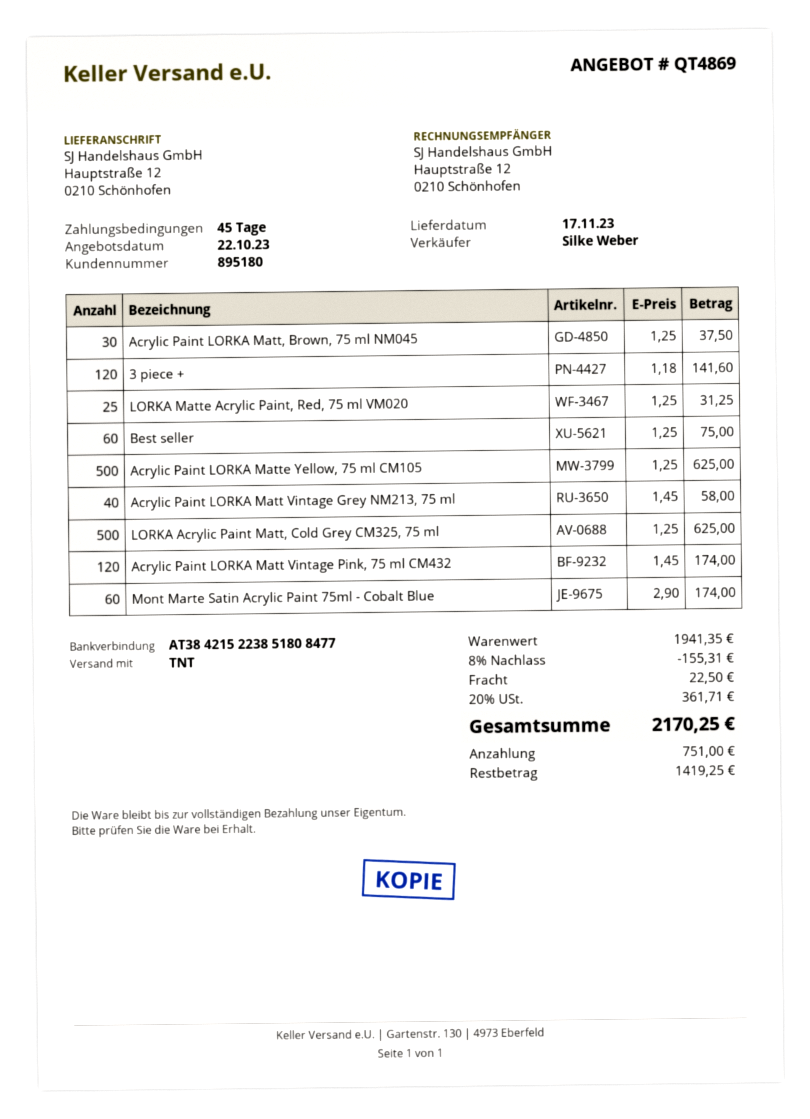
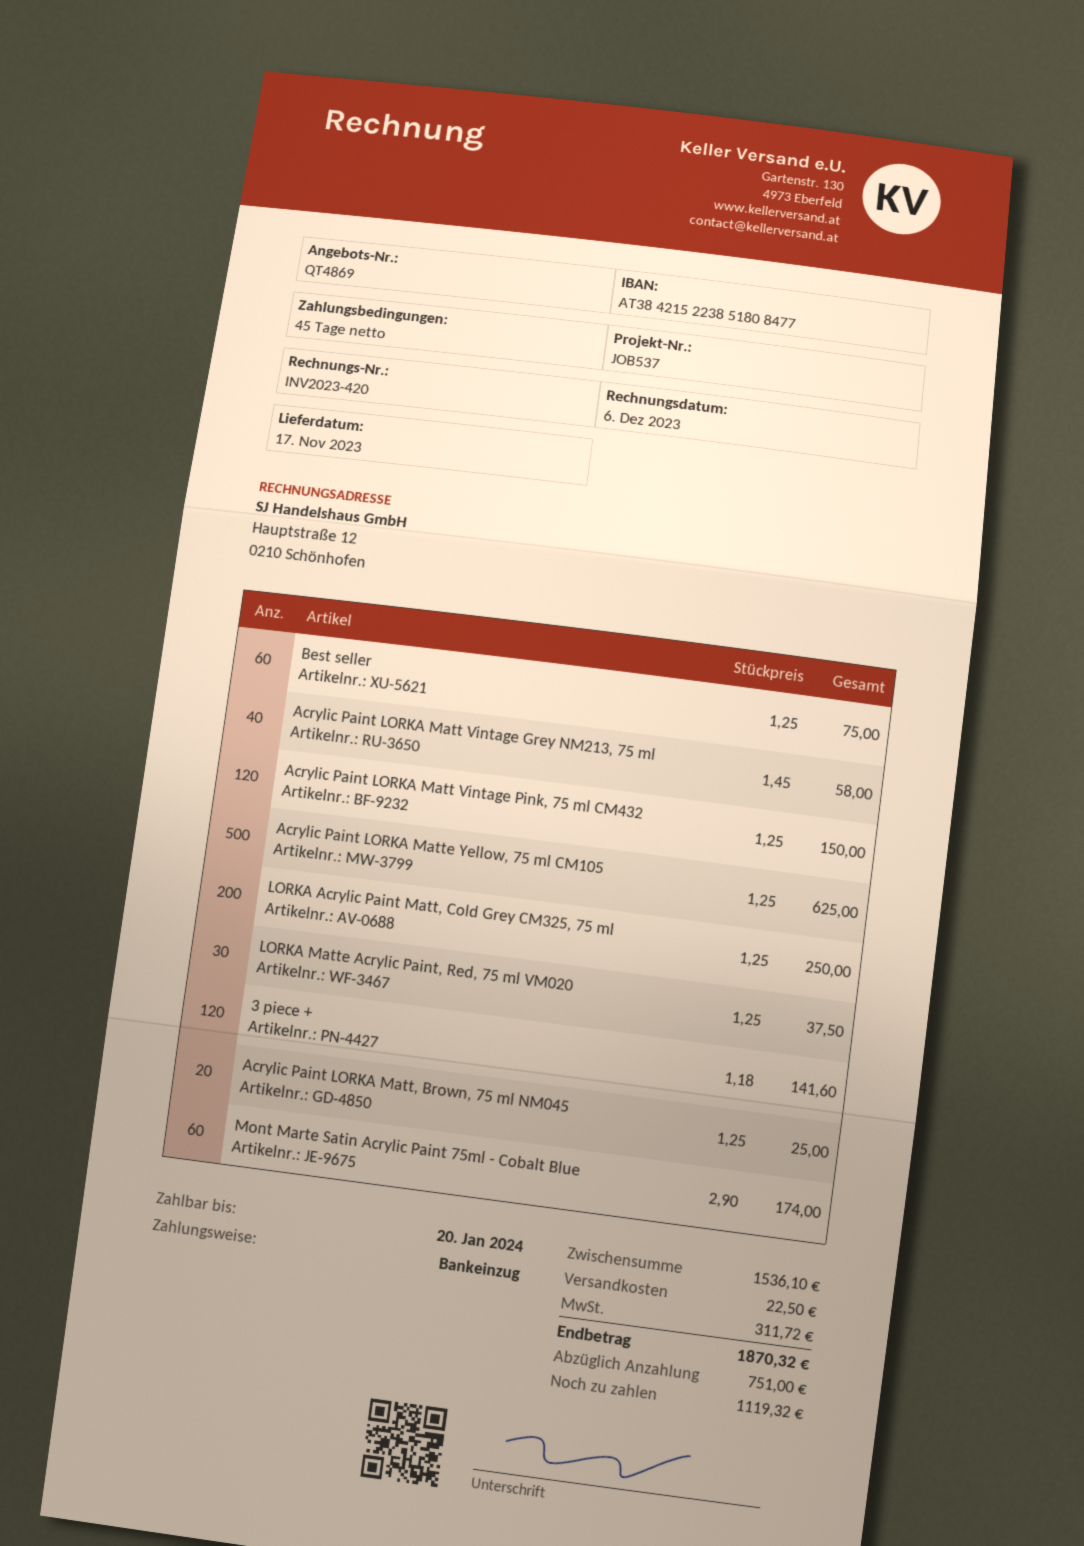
Acrylic Paint LORKA Matt, Brown, 75 ml NM045: 30 x 1.25 = 37.50 -> 20 x 1.25 = 25.00
LORKA Matte Acrylic Paint, Red, 75 ml VM020: 25 x 1.25 = 31.25 -> 30 x 1.25 = 37.50
LORKA Acrylic Paint Matt, Cold Grey CM325, 75 ml: 500 x 1.25 = 625.00 -> 200 x 1.25 = 250.00
Acrylic Paint LORKA Matt Vintage Pink, 75 ml CM432: 120 x 1.45 = 174.00 -> 120 x 1.25 = 150.00
subtotal: 1941.35 -> 1536.10
discount: 8% = 155.31 -> none
tax: 361.71 -> 311.72
total: 2170.25 -> 1870.32
balance: 1419.25 -> 1119.32

